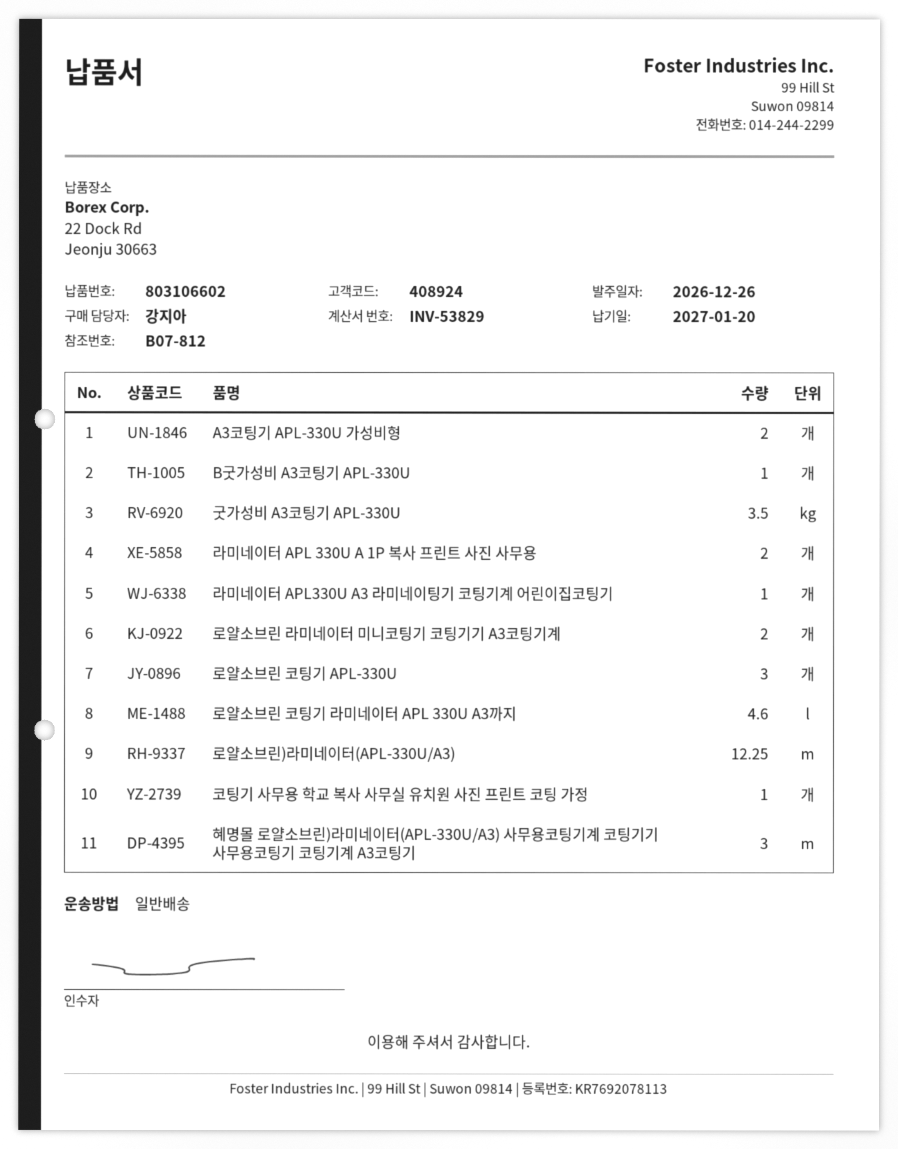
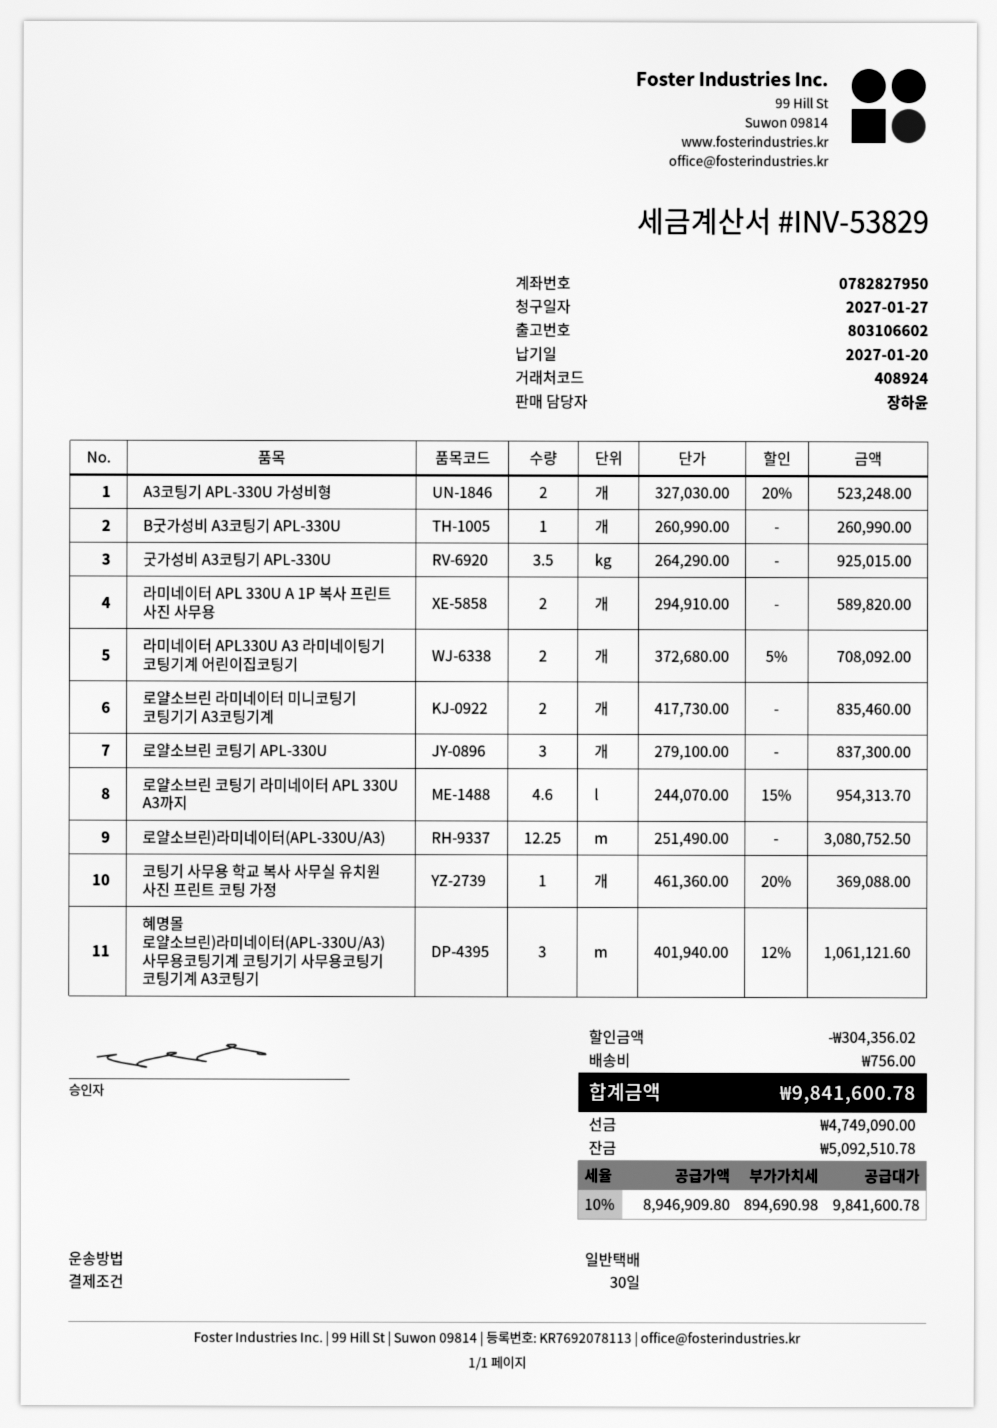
라미네이터 APL330U A3 라미네이팅기 코팅기계 어린이집코팅기: 1 -> 2

